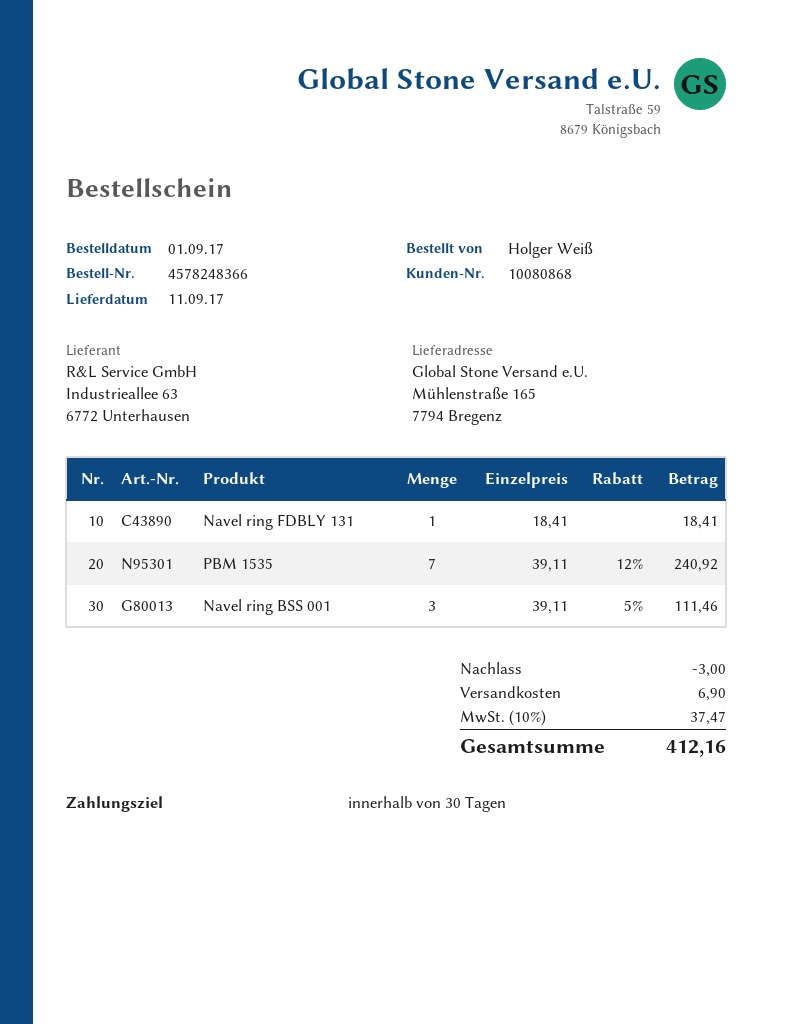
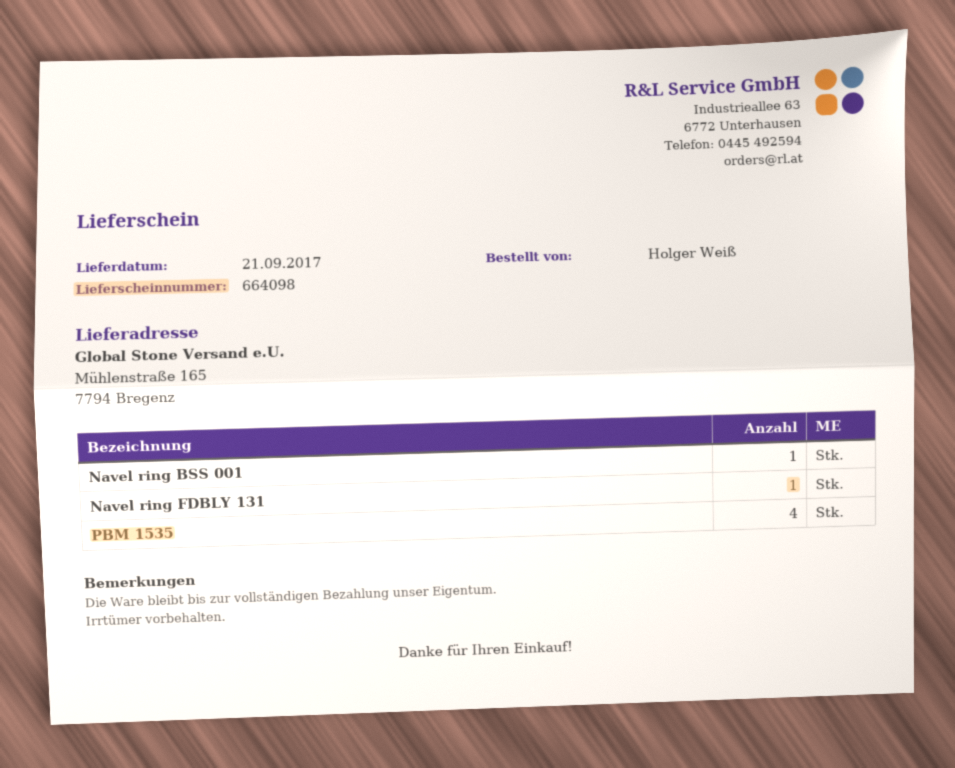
delivery date: 2017-09-11 -> 2017-09-21
PBM 1535: 7 -> 4
Navel ring BSS 001: 3 -> 1

